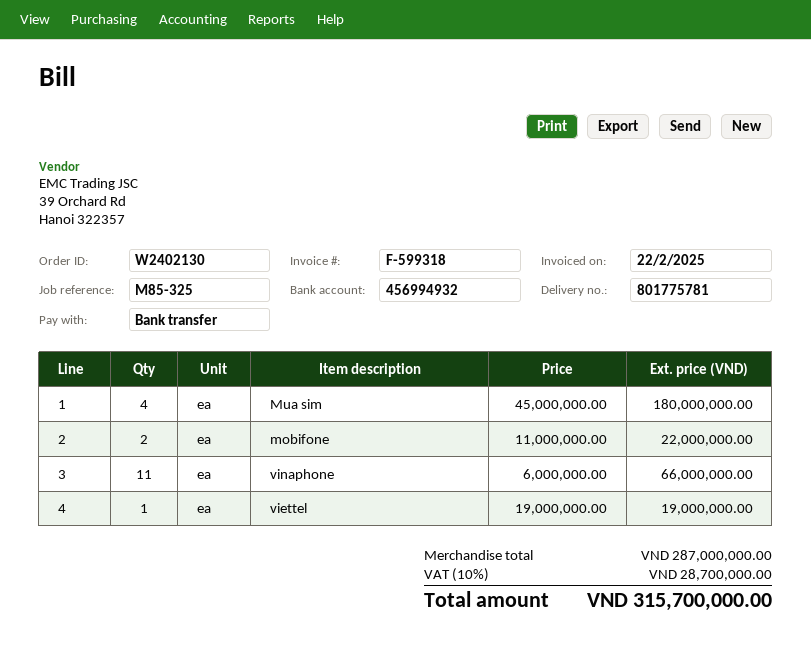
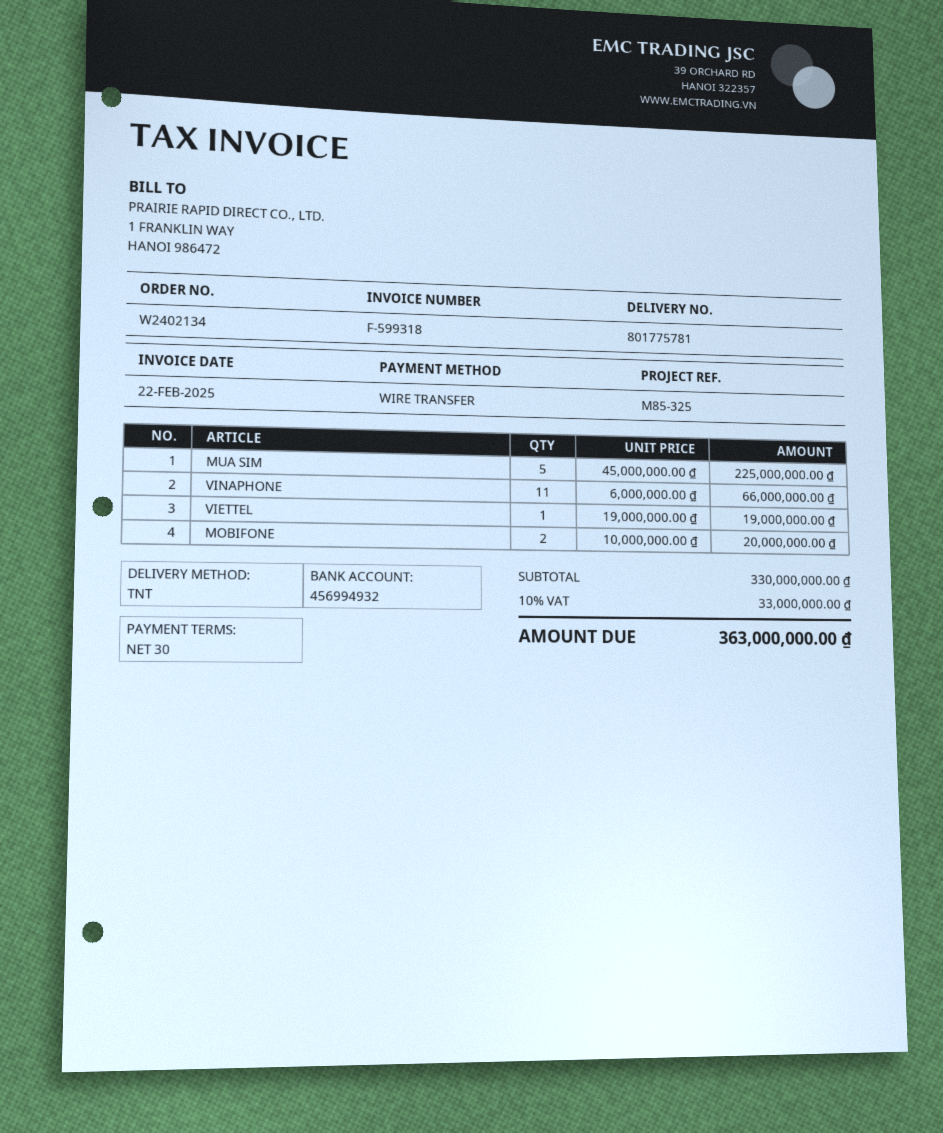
order number: W2402130 -> W2402134
Mua sim: 4 x 45000000.00 = 180000000.00 -> 5 x 45000000.00 = 225000000.00
mobifone: 2 x 11000000.00 = 22000000.00 -> 2 x 10000000.00 = 20000000.00
subtotal: 287000000.00 -> 330000000.00
tax: 10% = 28700000.00 -> 10% = 33000000.00
total: 315700000.00 -> 363000000.00

